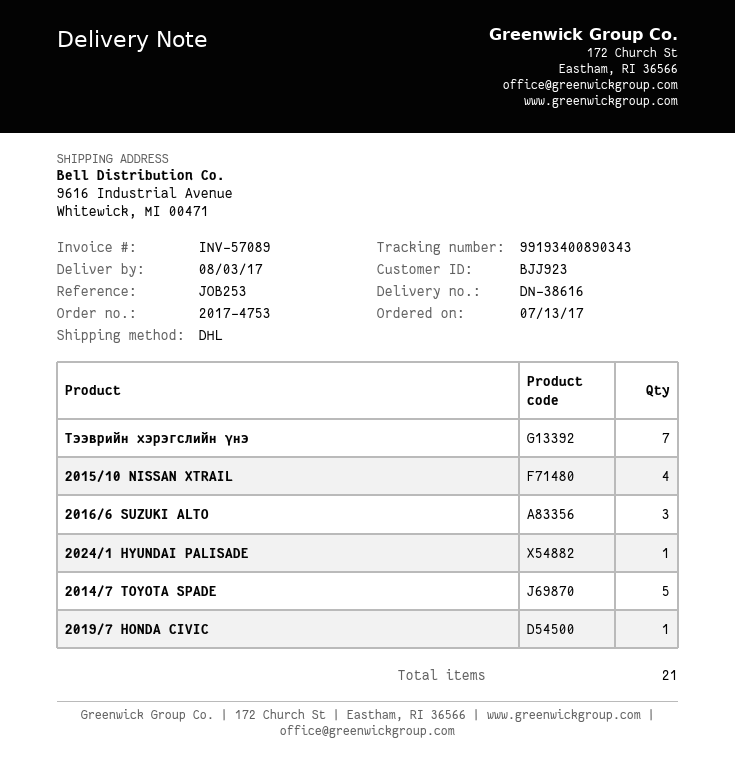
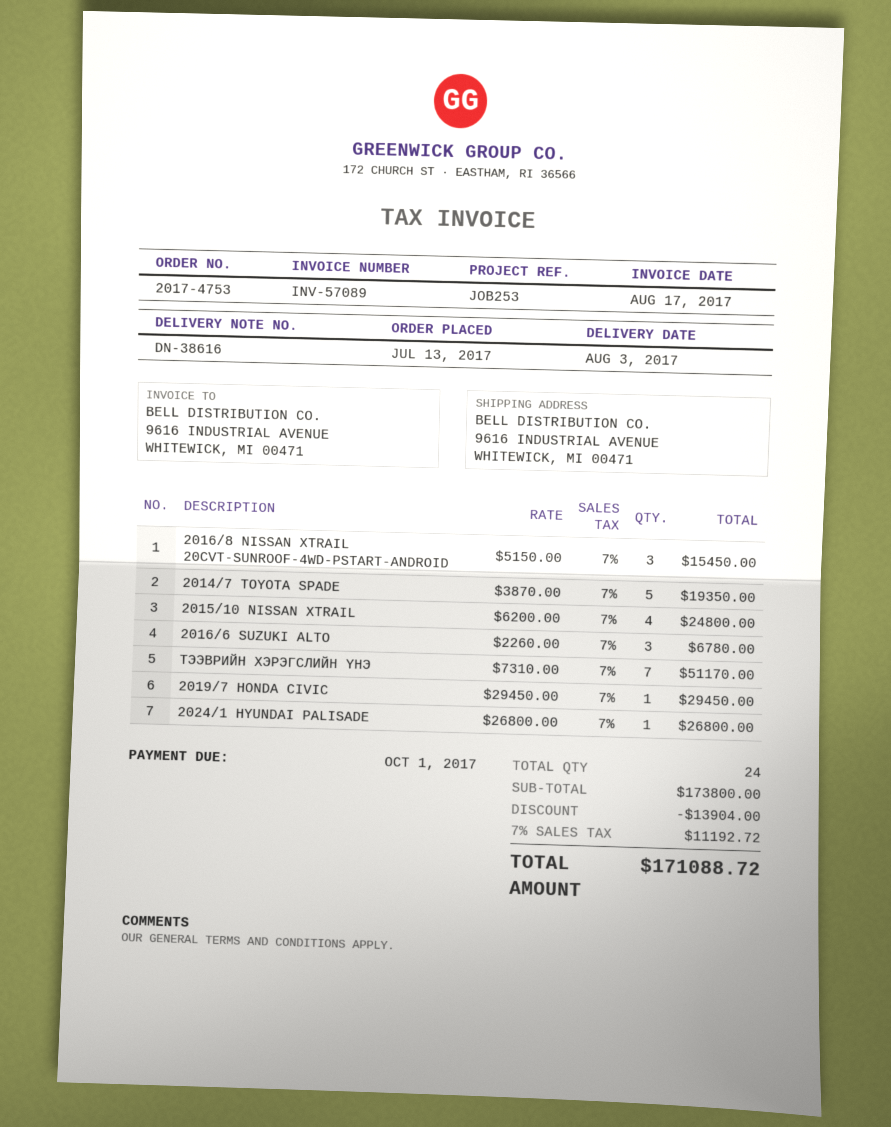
2016/8 NISSAN XTRAIL 20CVT-SUNROOF-4WD-PSTART-ANDROID: none -> 3
total quantity: 21 -> 24

